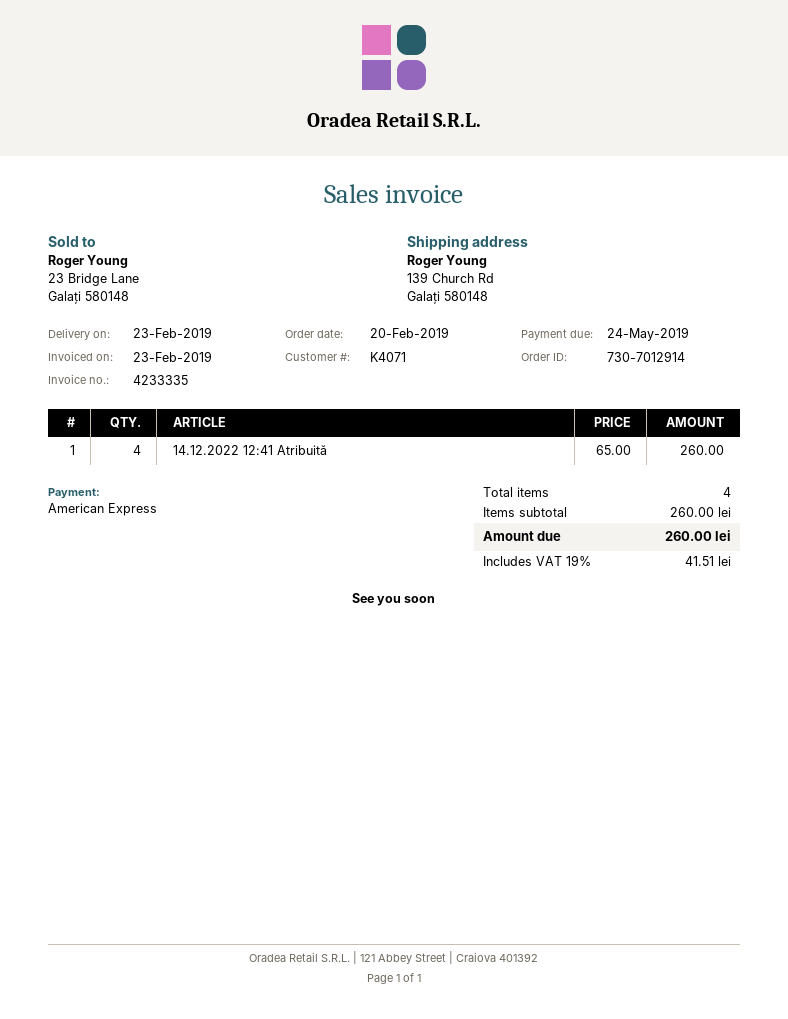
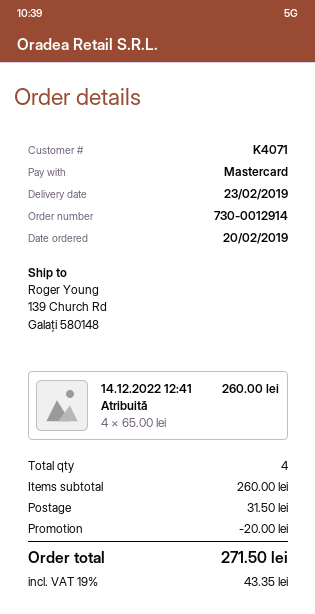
order number: 730-7012914 -> 730-0012914
payment method: American Express -> Mastercard
discount: none -> 20.00
shipping: none -> 31.50
tax: 19% = 41.51 -> 19% = 43.35
total: 260.00 -> 271.50

